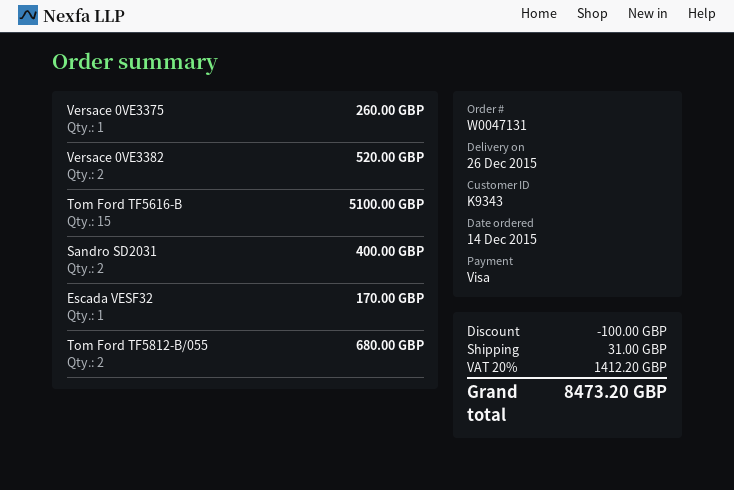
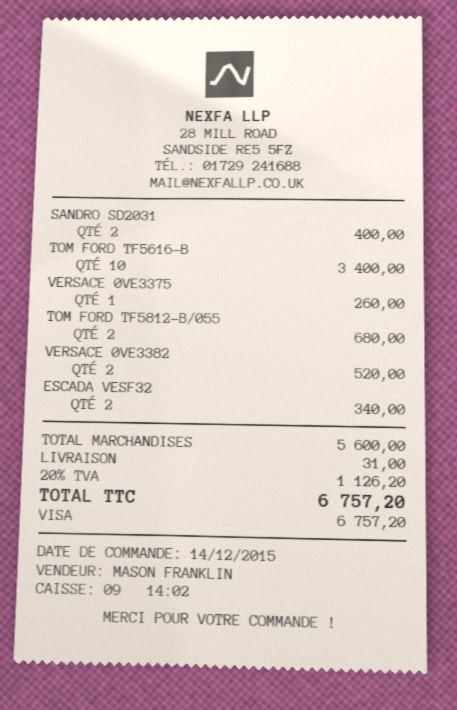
Tom Ford TF5616-B: 15 for 5100.00 -> 10 for 3400.00
Escada VESF32: 1 for 170.00 -> 2 for 340.00
discount: 100.00 -> none
tax: 20% = 1412.20 -> 20% = 1126.20
total: 8473.20 -> 6757.20

